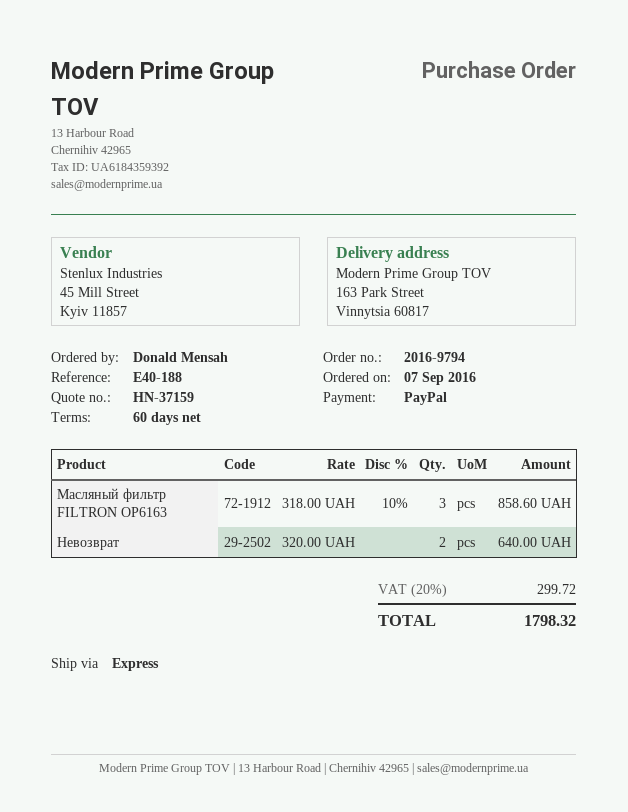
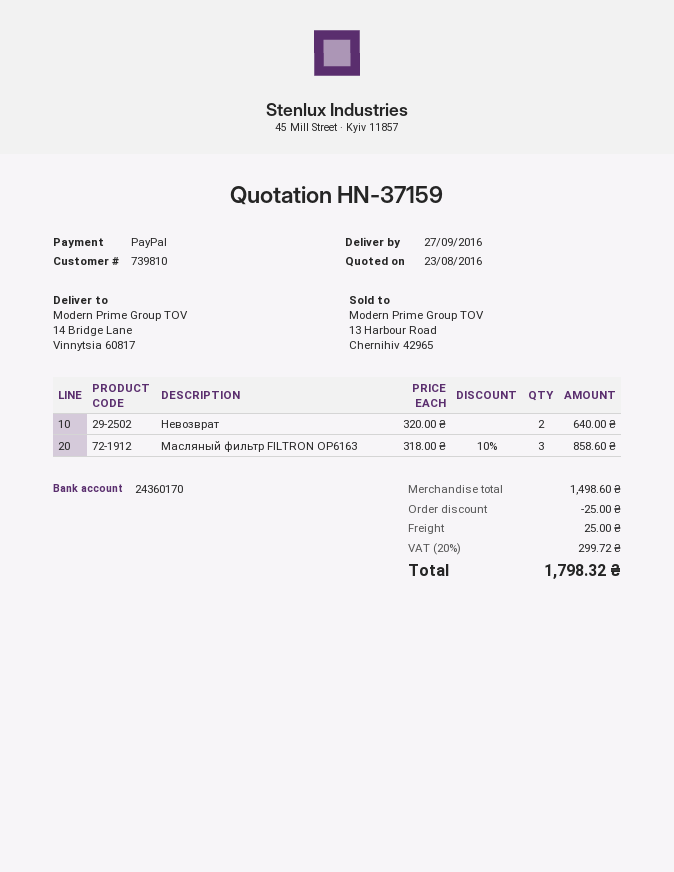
ship to: 163 Park Street, Vinnytsia 60817 -> 14 Bridge Lane, Vinnytsia 60817
discount: none -> 25.00
shipping: none -> 25.00

